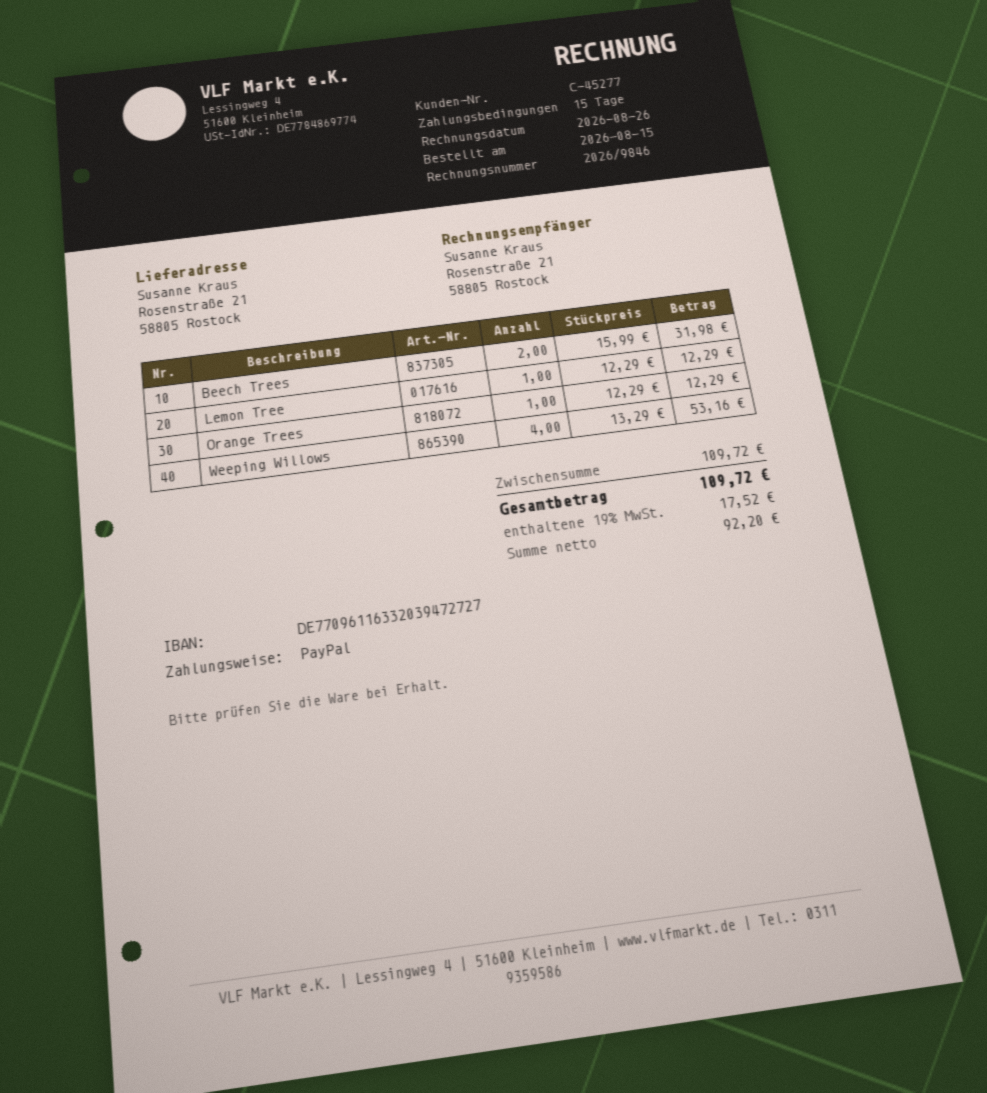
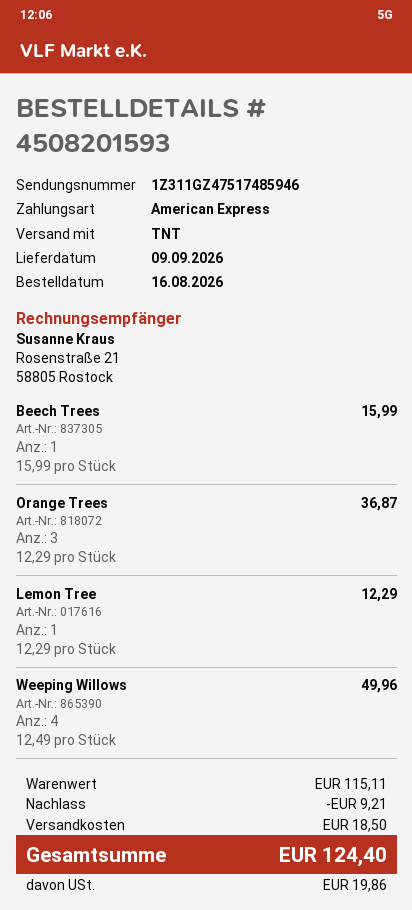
order date: 2026-08-15 -> 2026-08-16
payment method: PayPal -> American Express
Beech Trees: 2 x 15.99 = 31.98 -> 1 x 15.99 = 15.99
Orange Trees: 1 x 12.29 = 12.29 -> 3 x 12.29 = 36.87
Weeping Willows: 4 x 13.29 = 53.16 -> 4 x 12.49 = 49.96
subtotal: 109.72 -> 115.11
discount: none -> 9.21
shipping: none -> 18.50
tax: 17.52 -> 19.86
total: 109.72 -> 124.40

